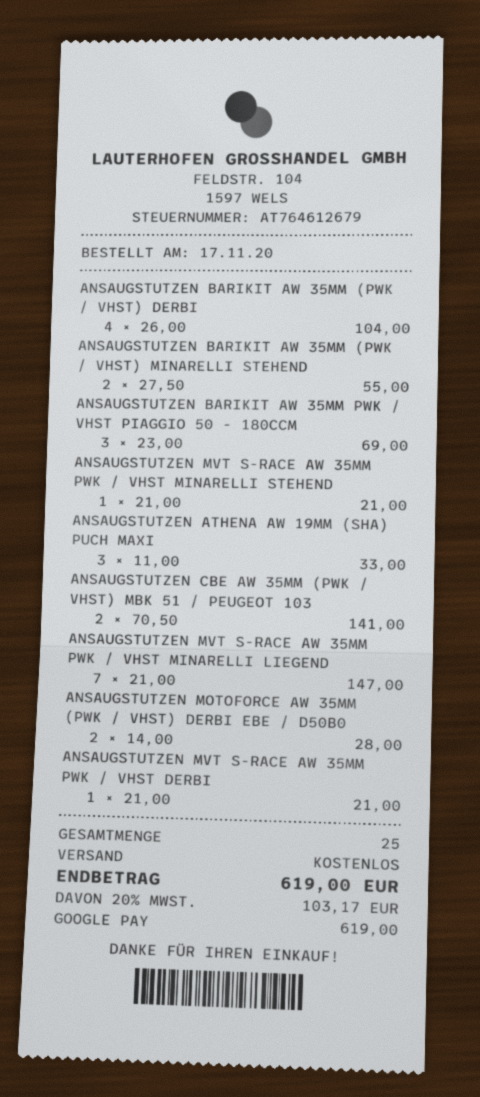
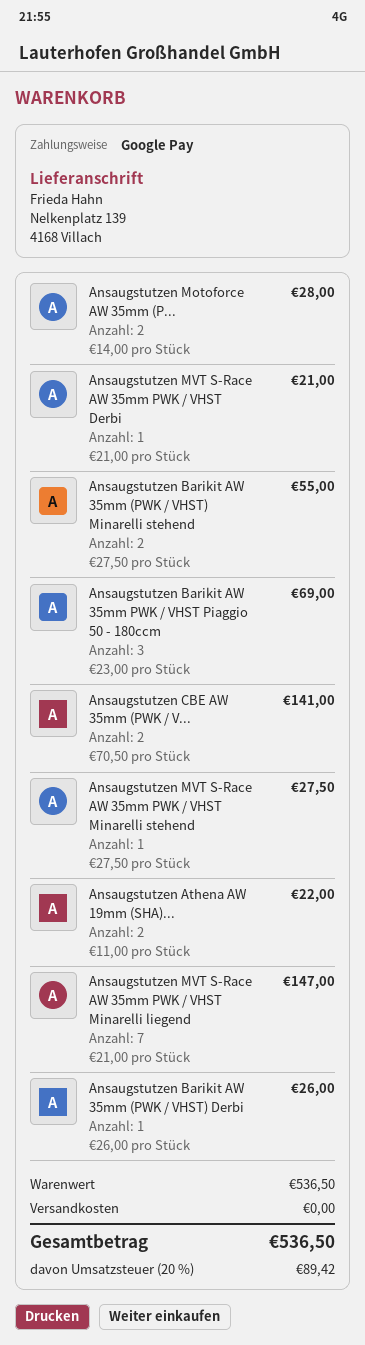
ANSAUGSTUTZEN BARIKIT AW 35MM (PWK / VHST) DERBI: 4 x 26.00 = 104.00 -> 1 x 26.00 = 26.00
ANSAUGSTUTZEN MVT S-RACE AW 35MM PWK / VHST MINARELLI STEHEND: 1 x 21.00 = 21.00 -> 1 x 27.50 = 27.50
ANSAUGSTUTZEN ATHENA AW 19MM (SHA) PUCH MAXI: 3 x 11.00 = 33.00 -> 2 x 11.00 = 22.00
tax: 20% = 103.17 -> 20% = 89.42
total: 619.00 -> 536.50

